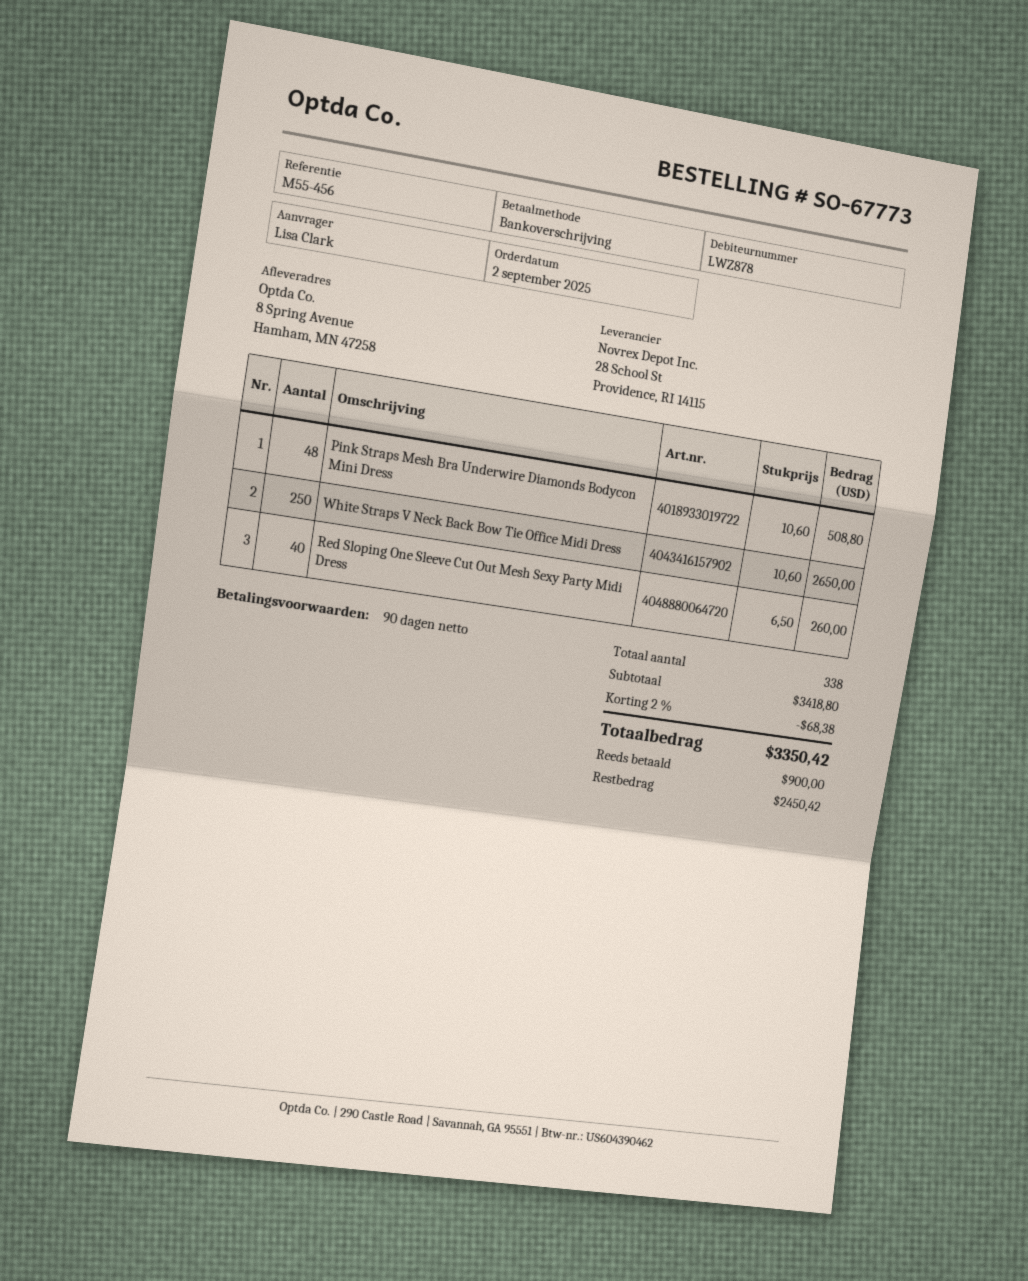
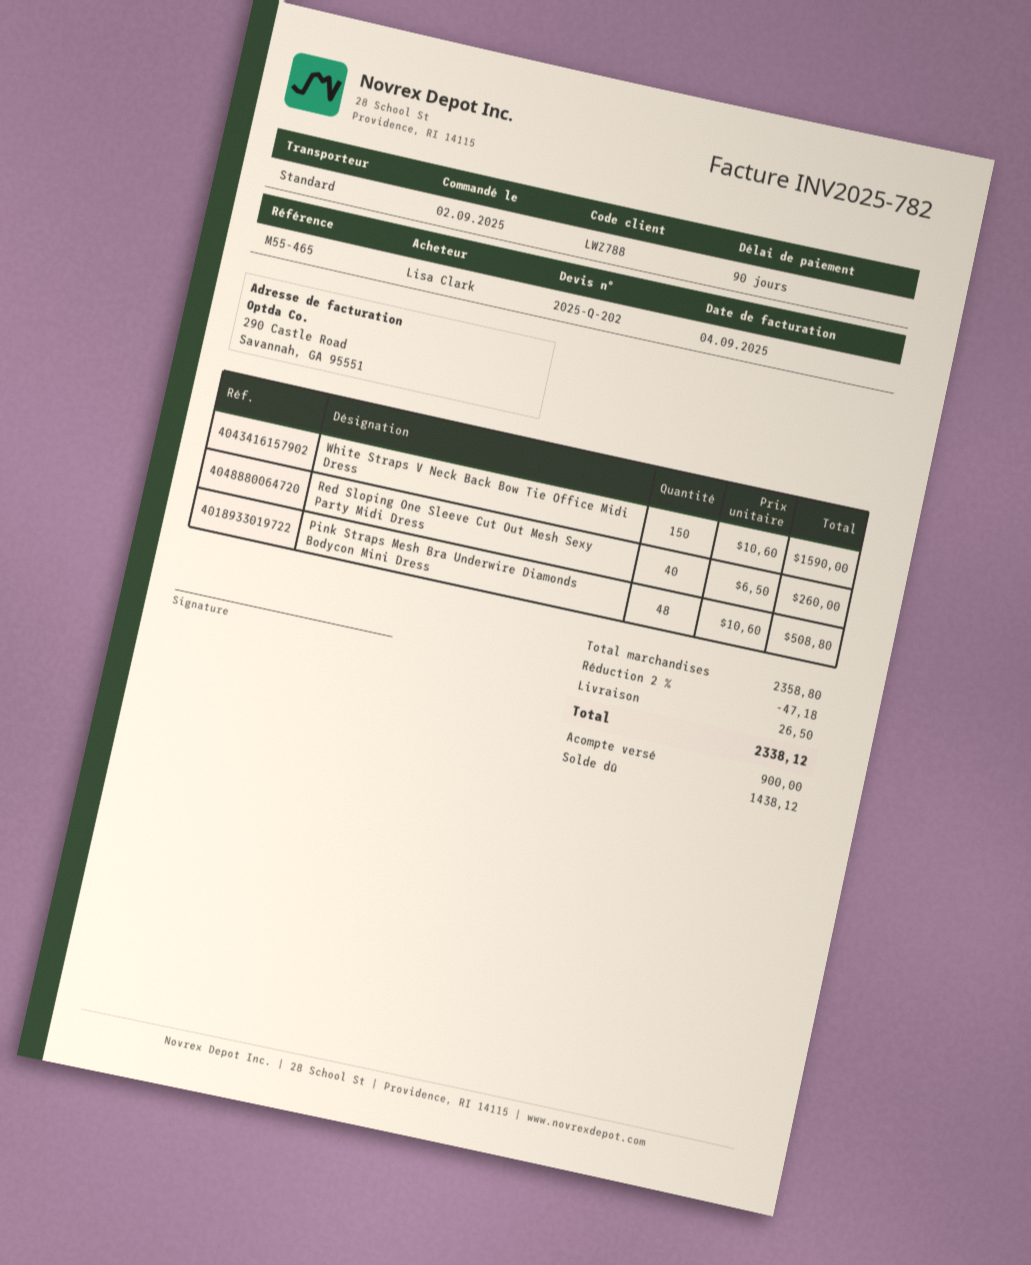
customer number: LWZ878 -> LWZ788
reference: M55-456 -> M55-465
White Straps V Neck Back Bow Tie Office Midi Dress: 250 x 10.60 = 2650.00 -> 150 x 10.60 = 1590.00
subtotal: 3418.80 -> 2358.80
discount: 2% = 68.38 -> 2% = 47.18
shipping: none -> 26.50
total: 3350.42 -> 2338.12
balance: 2450.42 -> 1438.12

